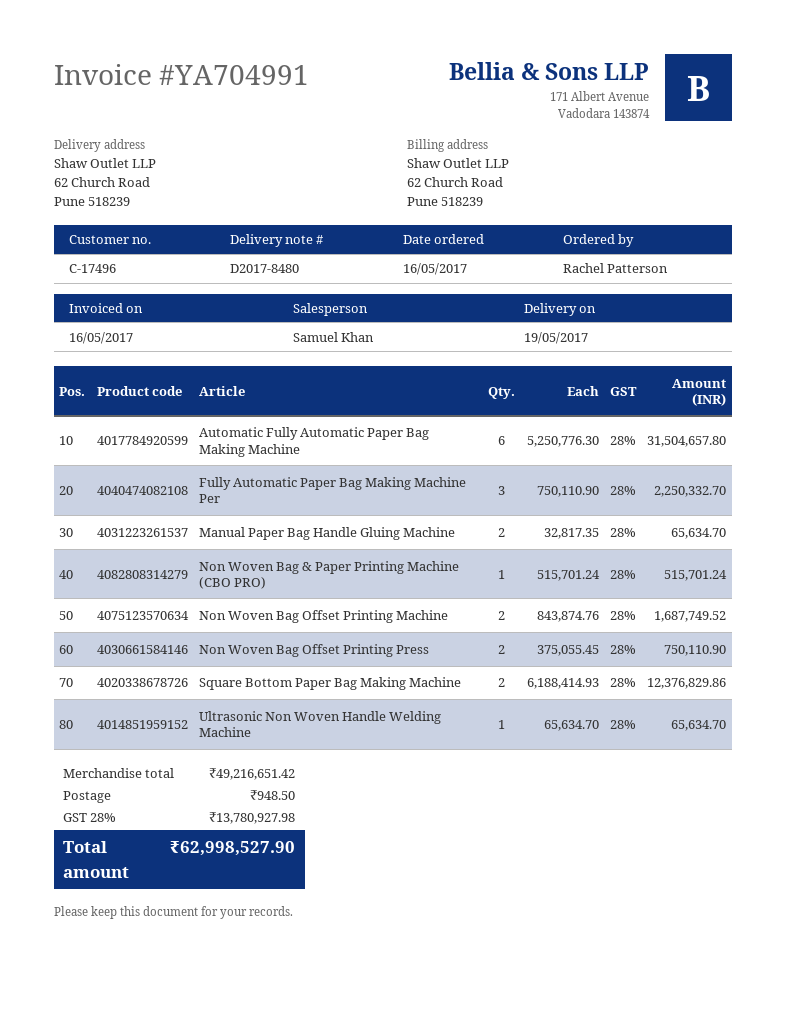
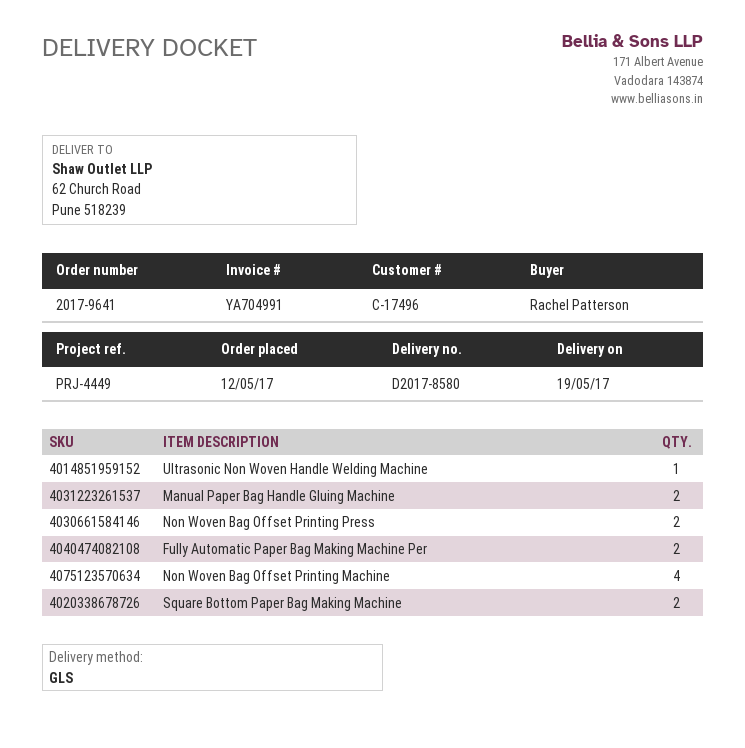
order date: 2017-05-16 -> 2017-05-12
delivery note number: D2017-8480 -> D2017-8580
Automatic Fully Automatic Paper Bag Making Machine: 6 -> none
Fully Automatic Paper Bag Making Machine Per: 3 -> 2
Non Woven Bag & Paper Printing Machine (CBO PRO): 1 -> none
Non Woven Bag Offset Printing Machine: 2 -> 4

